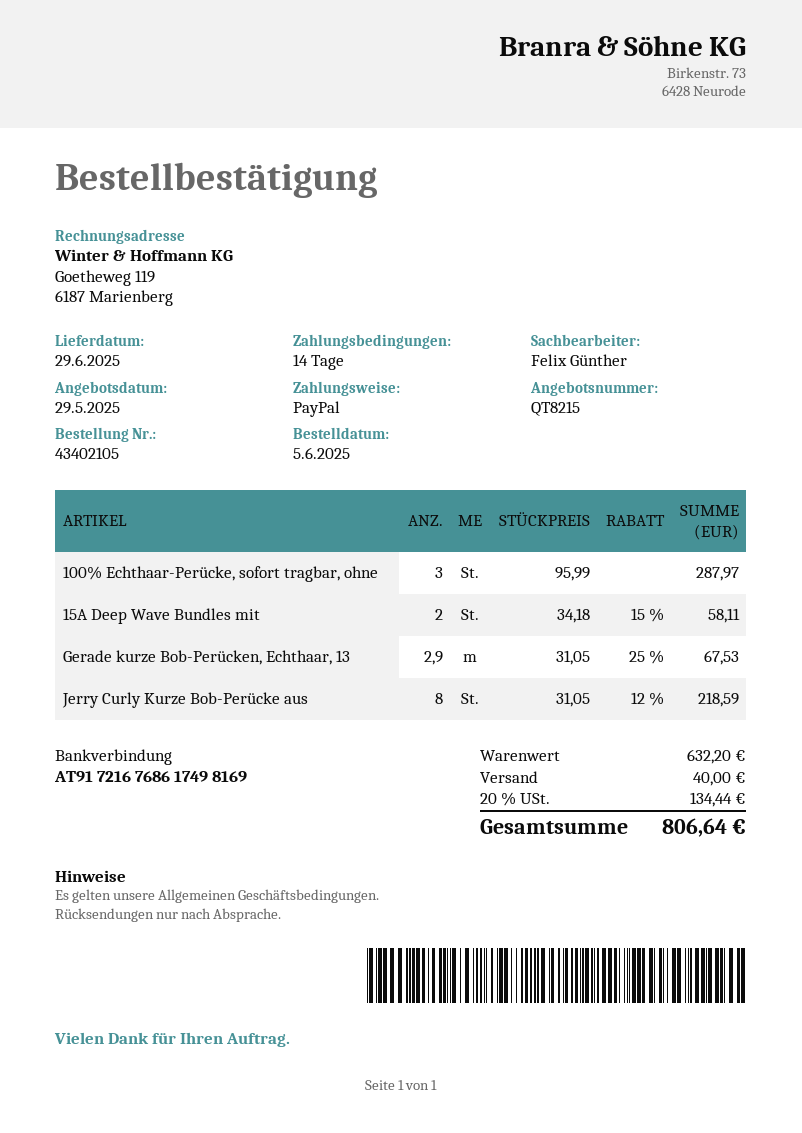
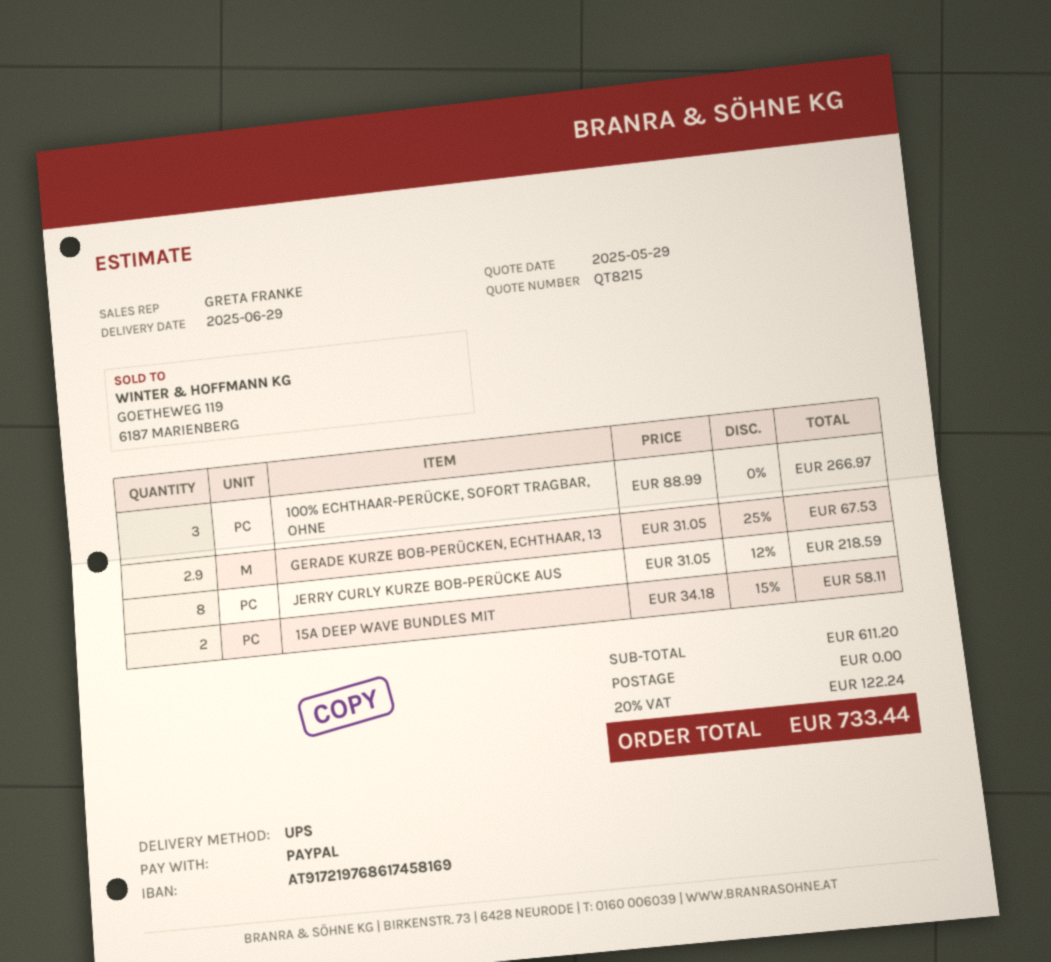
sales rep: Felix Günther -> GRETA FRANKE
bank account: AT917216768617498169 -> AT917219768617458169
100% Echthaar-Perücke, sofort tragbar, ohne: 3 x 95.99 = 287.97 -> 3 x 88.99 = 266.97
subtotal: 632.20 -> 611.20
shipping: 40.00 -> 0.00
tax: 20% = 134.44 -> 20% = 122.24
total: 806.64 -> 733.44

